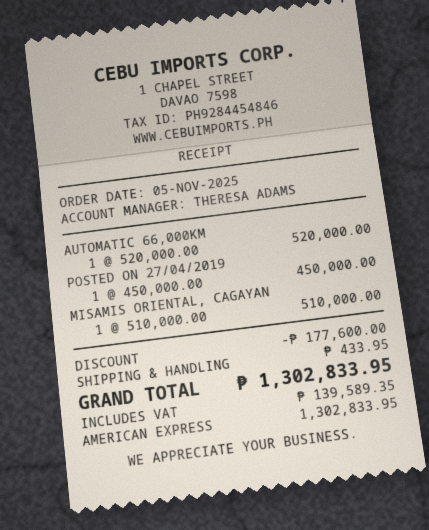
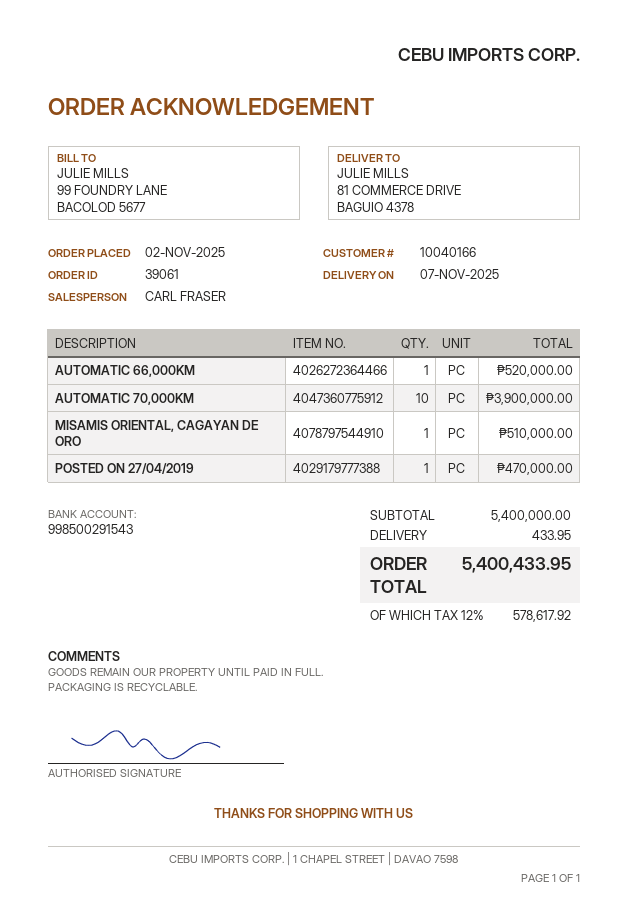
order date: 2025-11-05 -> 2025-11-02
sales rep: THERESA ADAMS -> CARL FRASER
POSTED ON 27/04/2019: 1 for 450000.00 -> 1 for 470000.00
AUTOMATIC 70,000KM: none -> 10 for 3900000.00
discount: 177600.00 -> none
tax: 139589.35 -> 578617.92
total: 1302833.95 -> 5400433.95

